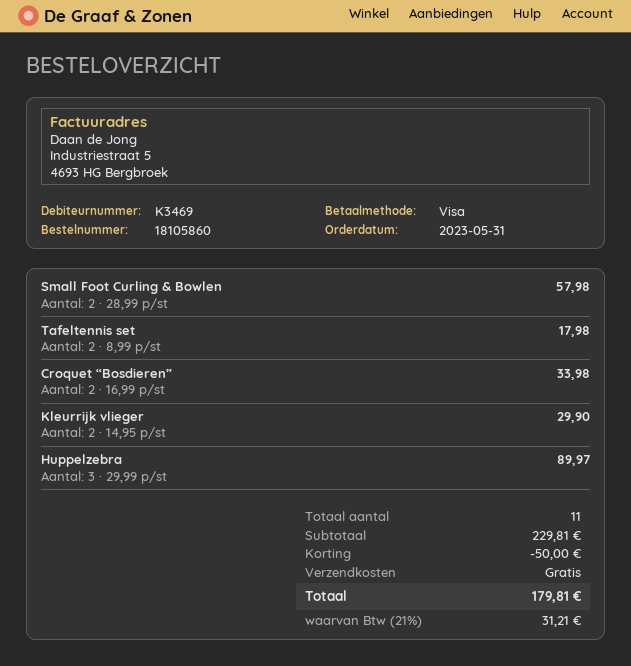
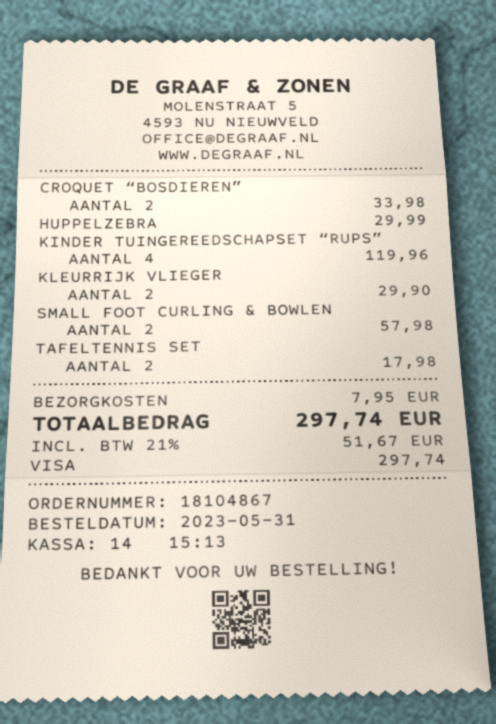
order number: 18105860 -> 18104867
Huppelzebra: 3 for 89.97 -> 1 for 29.99
KINDER TUINGEREEDSCHAPSET “RUPS”: none -> 4 for 119.96
discount: 50.00 -> none
shipping: 0.00 -> 7.95
tax: 21% = 31.21 -> 21% = 51.67
total: 179.81 -> 297.74

